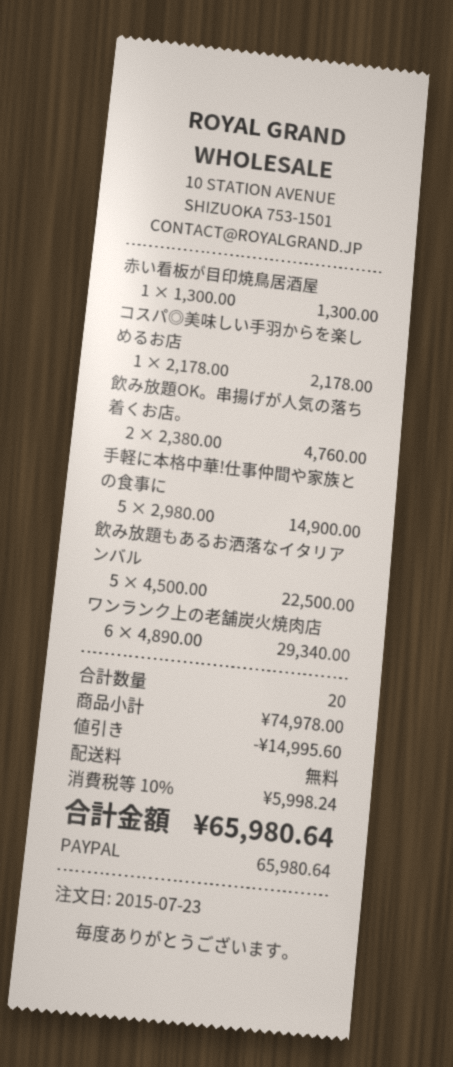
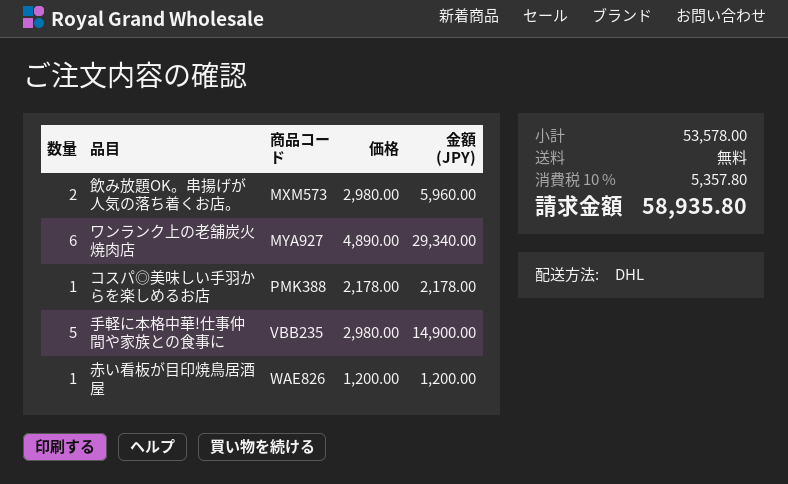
赤い看板が目印焼鳥居酒屋: 1 x 1300.00 = 1300.00 -> 1 x 1200.00 = 1200.00
飲み放題OK。串揚げが人気の落ち着くお店。: 2 x 2380.00 = 4760.00 -> 2 x 2980.00 = 5960.00
飲み放題もあるお洒落なイタリアンバル: 5 x 4500.00 = 22500.00 -> none
subtotal: 74978.00 -> 53578.00
discount: 14995.60 -> none
tax: 10% = 5998.24 -> 10% = 5357.80
total: 65980.64 -> 58935.80

